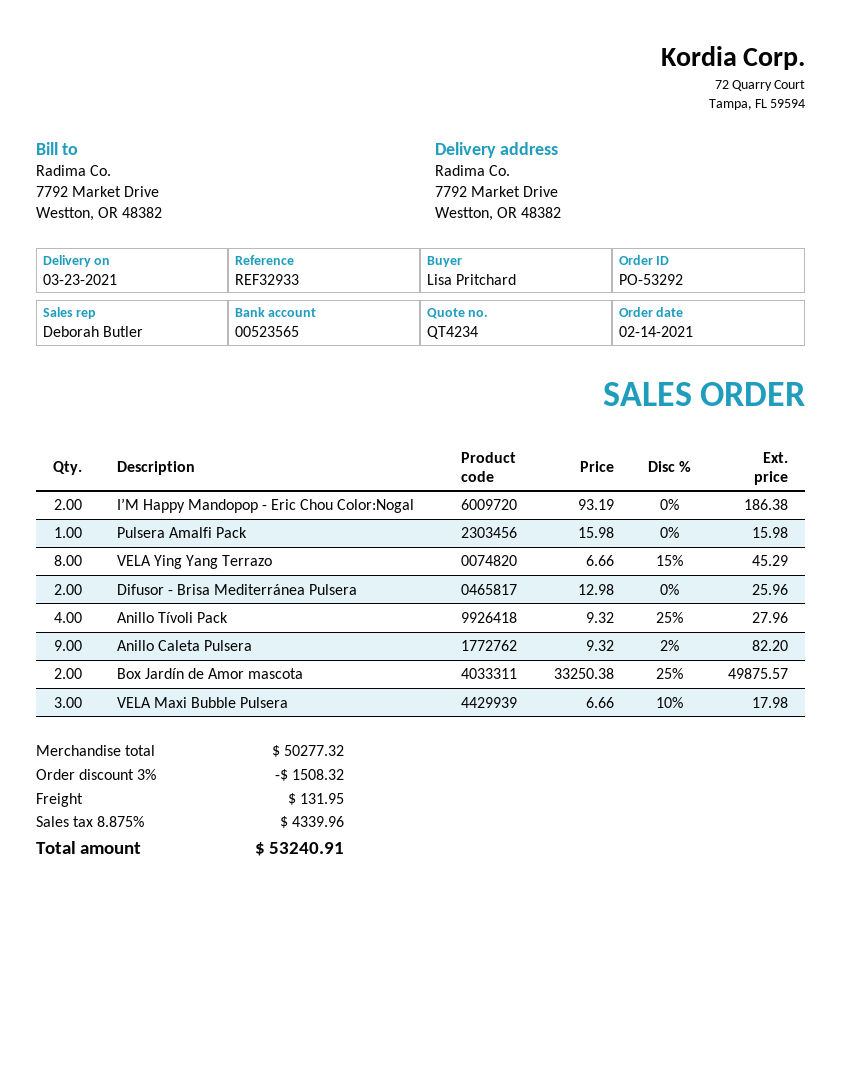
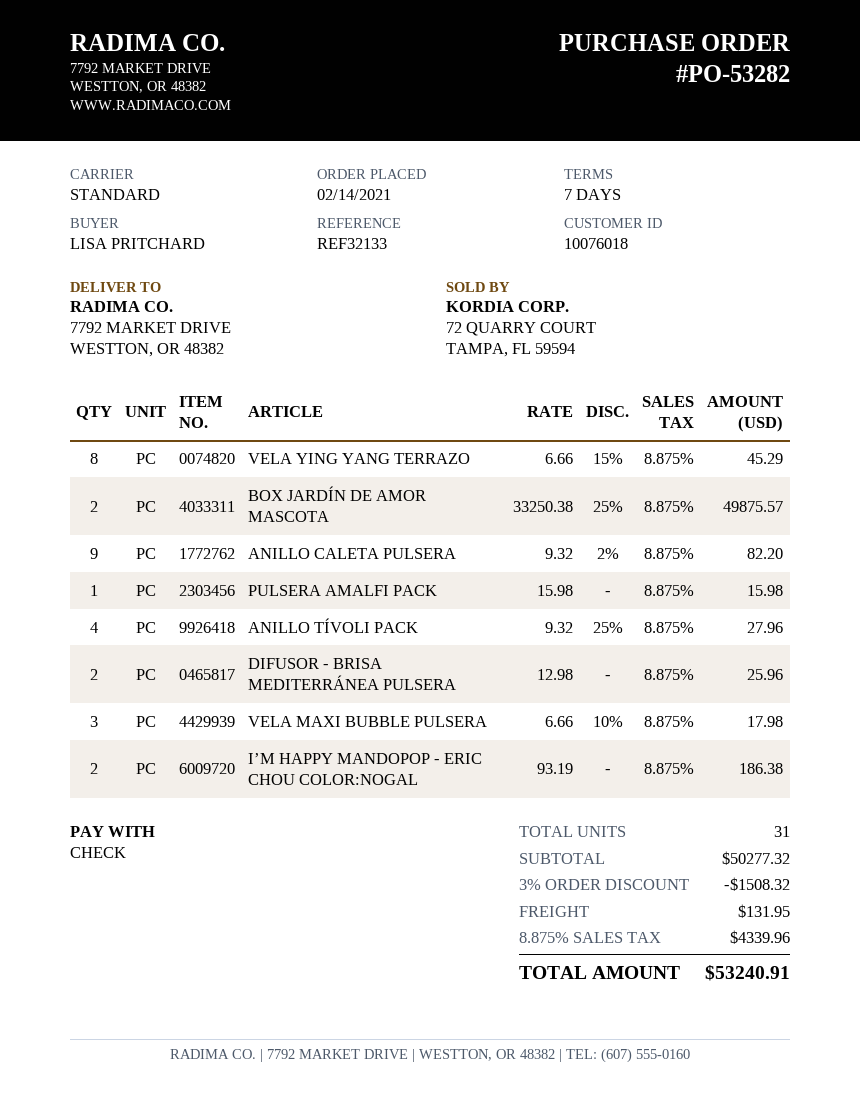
order number: PO-53292 -> PO-53282
reference: REF32933 -> REF32133

